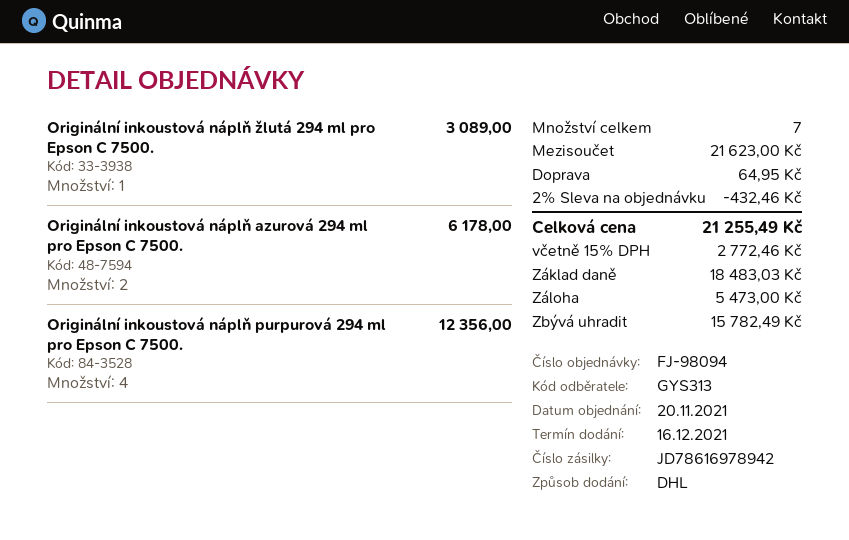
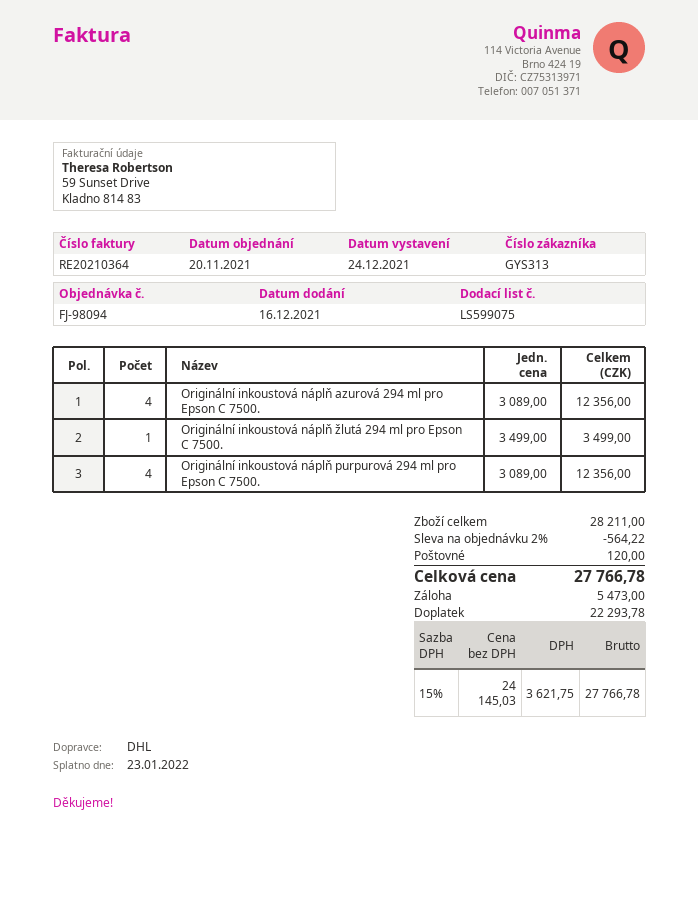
Originální inkoustová náplň žlutá 294 ml pro Epson C 7500.: 1 for 3089.00 -> 1 for 3499.00
Originální inkoustová náplň azurová 294 ml pro Epson C 7500.: 2 for 6178.00 -> 4 for 12356.00
subtotal: 21623.00 -> 28211.00
discount: 2% = 432.46 -> 2% = 564.22
shipping: 64.95 -> 120.00
net: 18483.03 -> 24145.03
tax: 15% = 2772.46 -> 15% = 3621.75
total: 21255.49 -> 27766.78
balance: 15782.49 -> 22293.78

